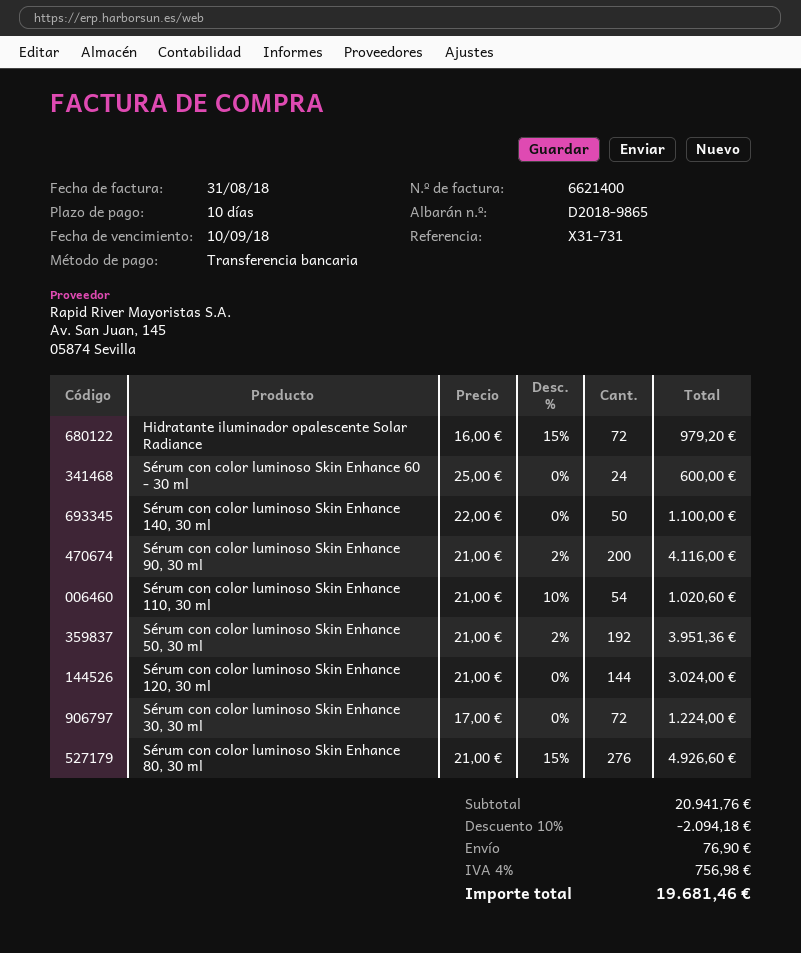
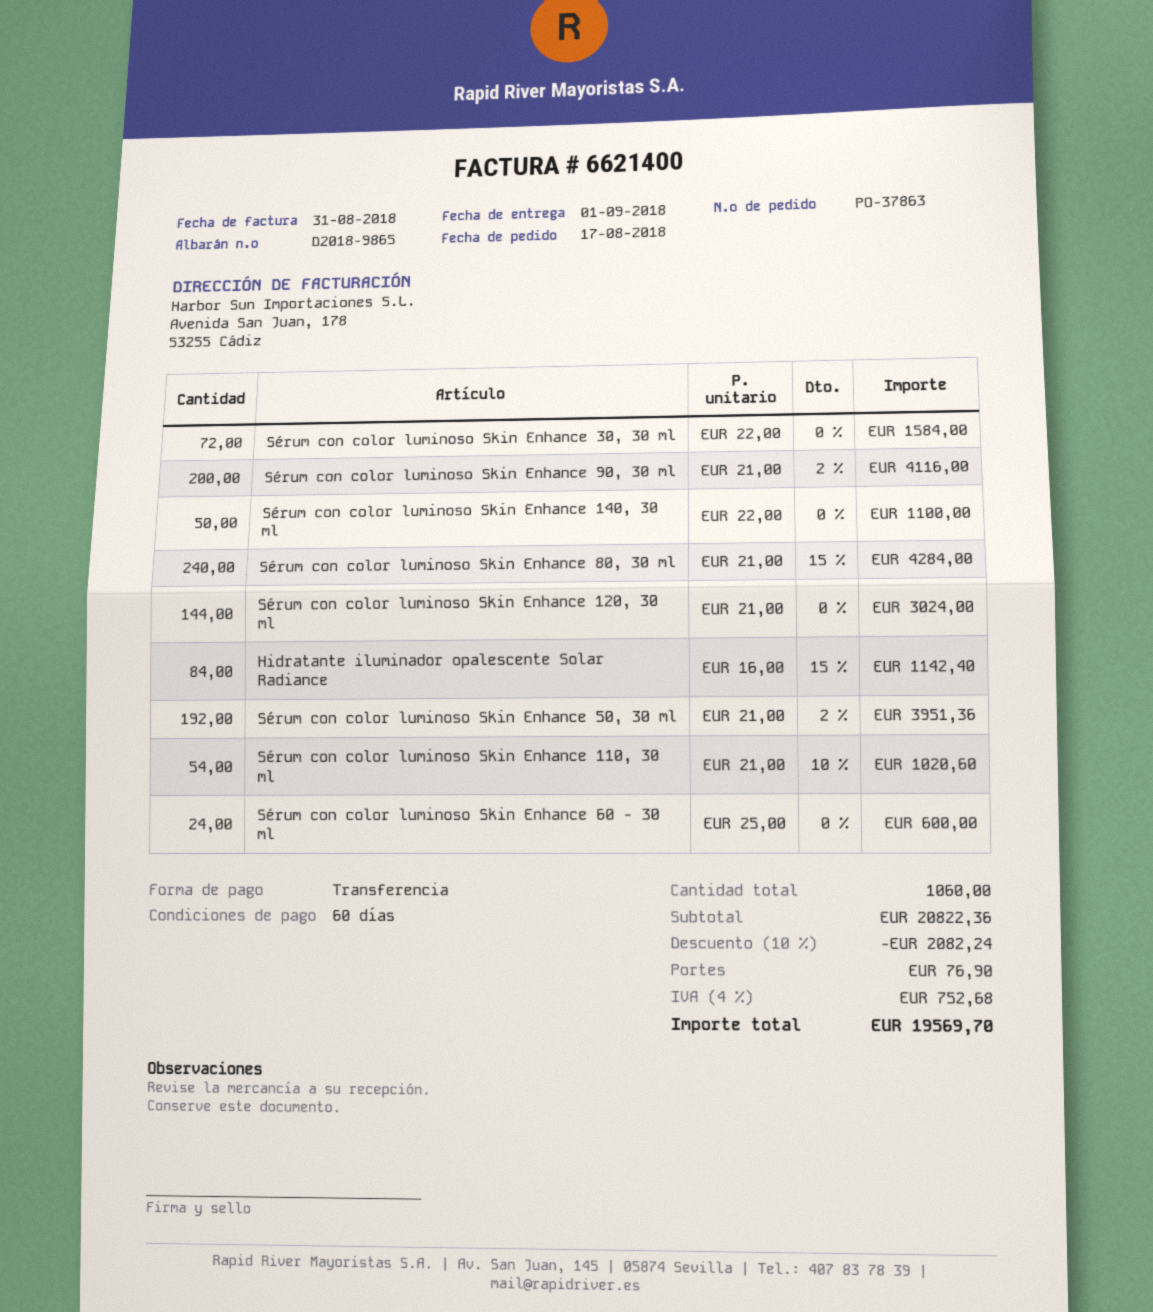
payment terms: 10 days -> 60 days
Hidratante iluminador opalescente Solar Radiance: 72 x 16.00 - 15% = 979.20 -> 84 x 16.00 - 15% = 1142.40
Sérum con color luminoso Skin Enhance 30, 30 ml: 72 x 17.00 = 1224.00 -> 72 x 22.00 = 1584.00
Sérum con color luminoso Skin Enhance 80, 30 ml: 276 x 21.00 - 15% = 4926.60 -> 240 x 21.00 - 15% = 4284.00
subtotal: 20941.76 -> 20822.36
discount: 10% = 2094.18 -> 10% = 2082.24
tax: 4% = 756.98 -> 4% = 752.68
total: 19681.46 -> 19569.70

